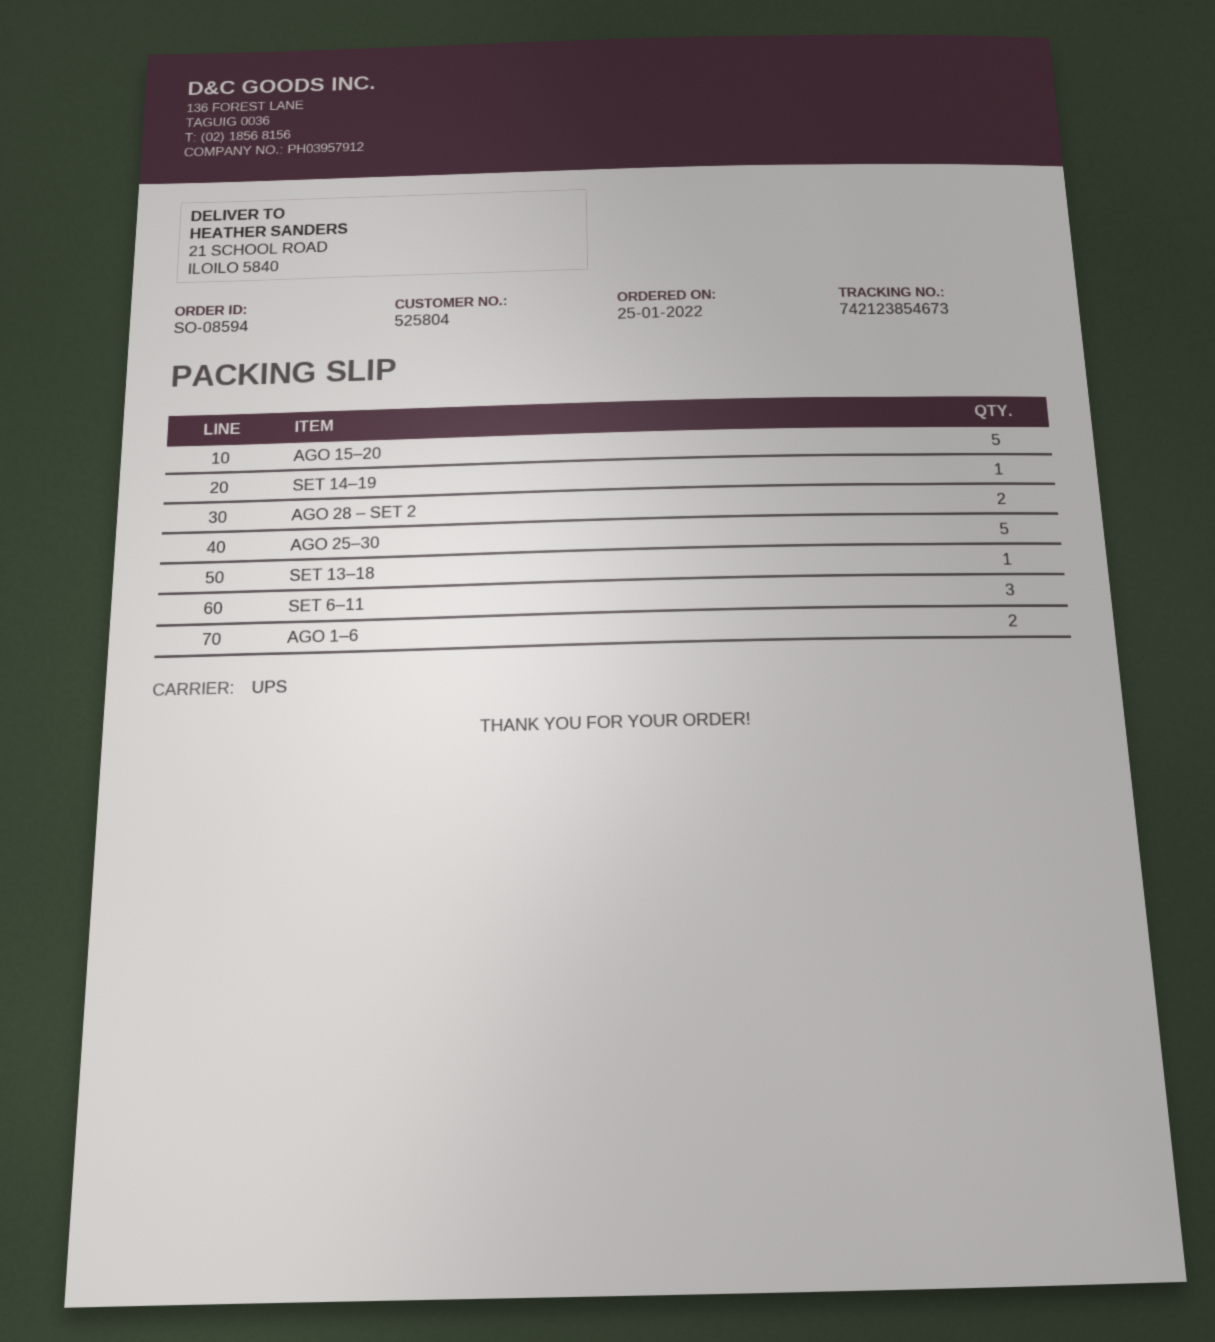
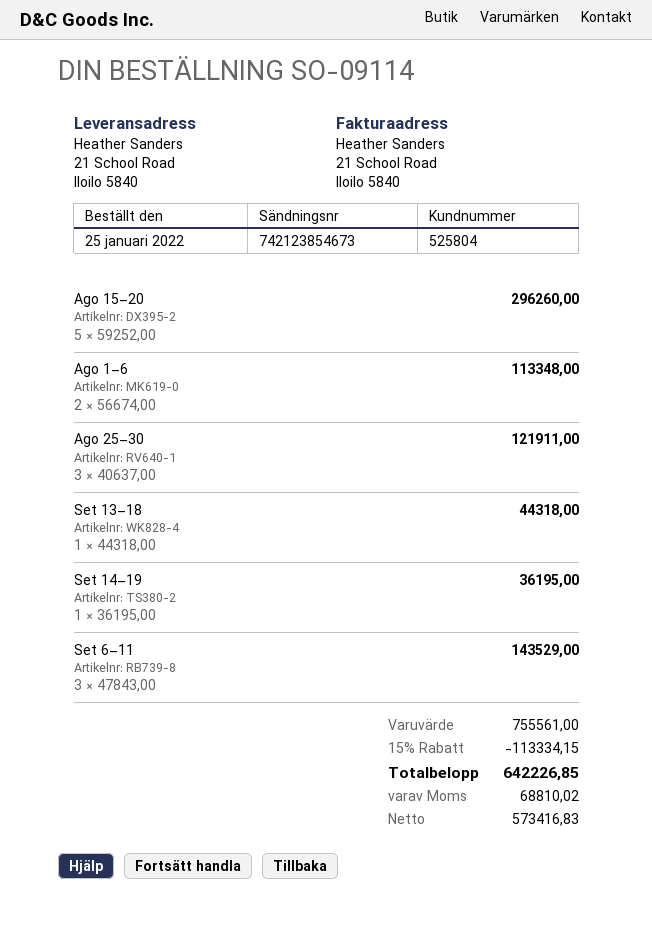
order number: SO-08594 -> SO-09114
AGO 28 – SET 2: 2 -> none
AGO 25–30: 5 -> 3

